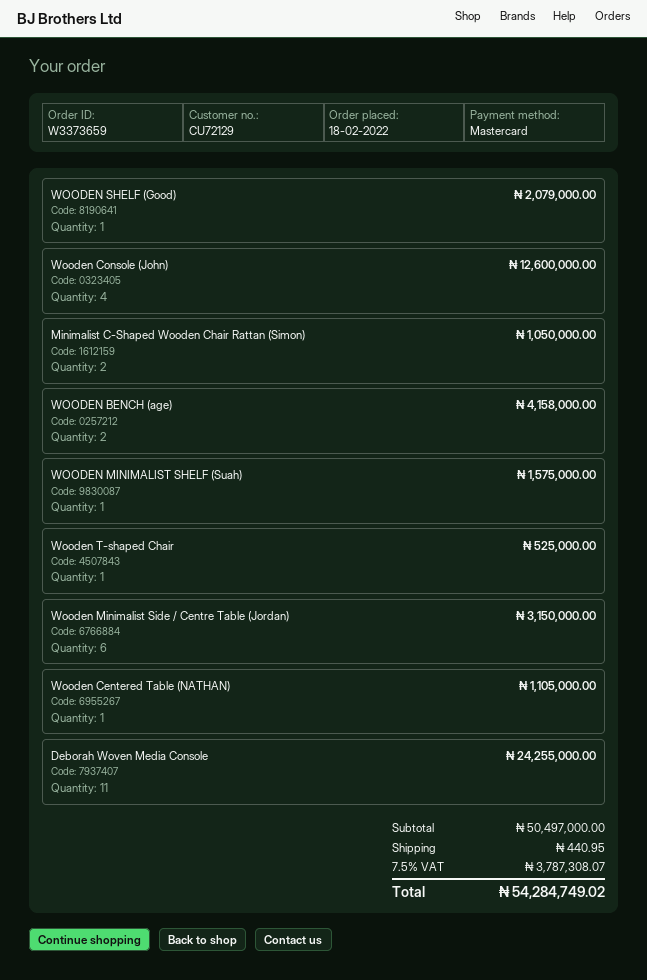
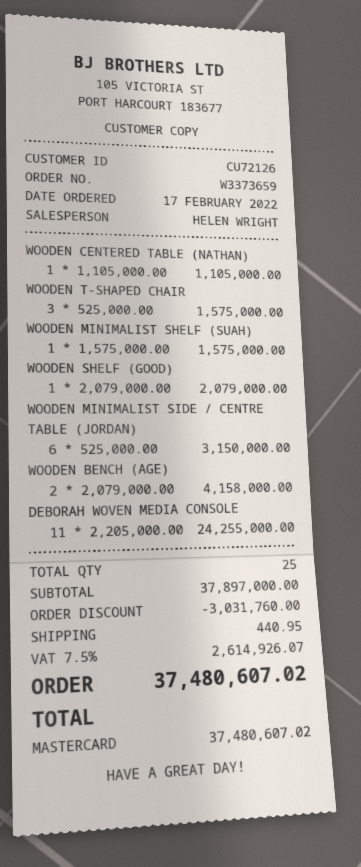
order date: 2022-02-18 -> 2022-02-17
customer number: CU72129 -> CU72126
Wooden Console (John): 4 for 12600000.00 -> none
Minimalist C-Shaped Wooden Chair Rattan (Simon): 2 for 1050000.00 -> none
Wooden T-shaped Chair: 1 for 525000.00 -> 3 for 1575000.00
subtotal: 50497000.00 -> 37897000.00
discount: none -> 3031760.00
tax: 7.5% = 3787308.07 -> 7.5% = 2614926.07
total: 54284749.02 -> 37480607.02

